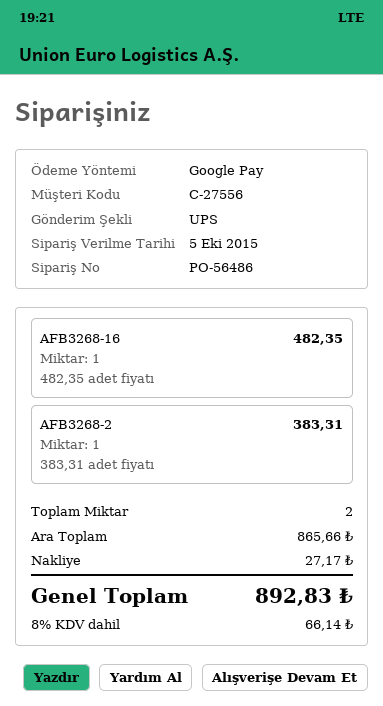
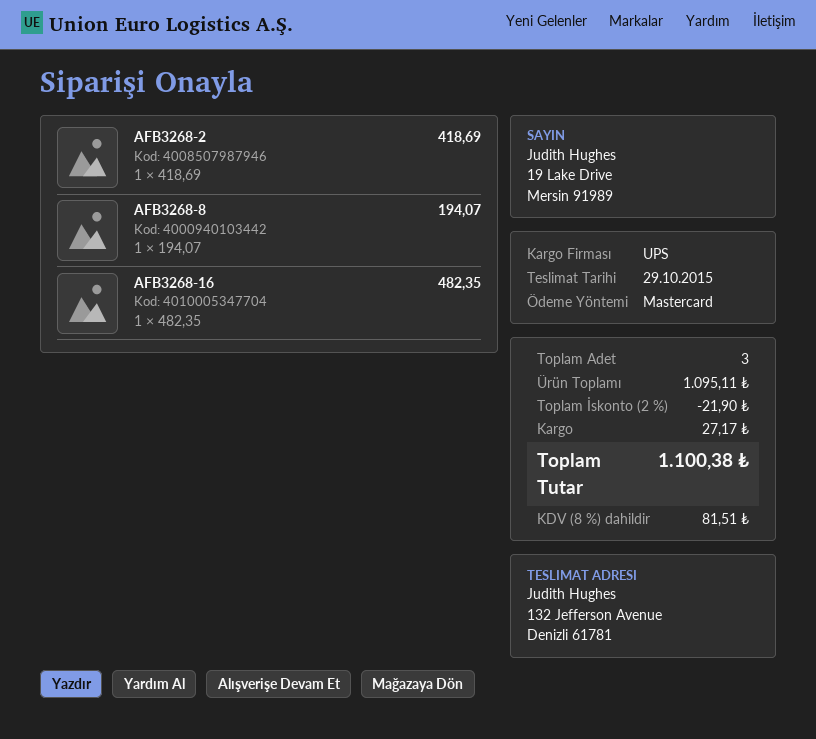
payment method: Google Pay -> Mastercard
AFB3268-2: 1 x 383.31 = 383.31 -> 1 x 418.69 = 418.69
AFB3268-8: none -> 1 x 194.07 = 194.07
total quantity: 2 -> 3
subtotal: 865.66 -> 1095.11
discount: none -> 2% = 21.90
tax: 8% = 66.14 -> 8% = 81.51
total: 892.83 -> 1100.38

